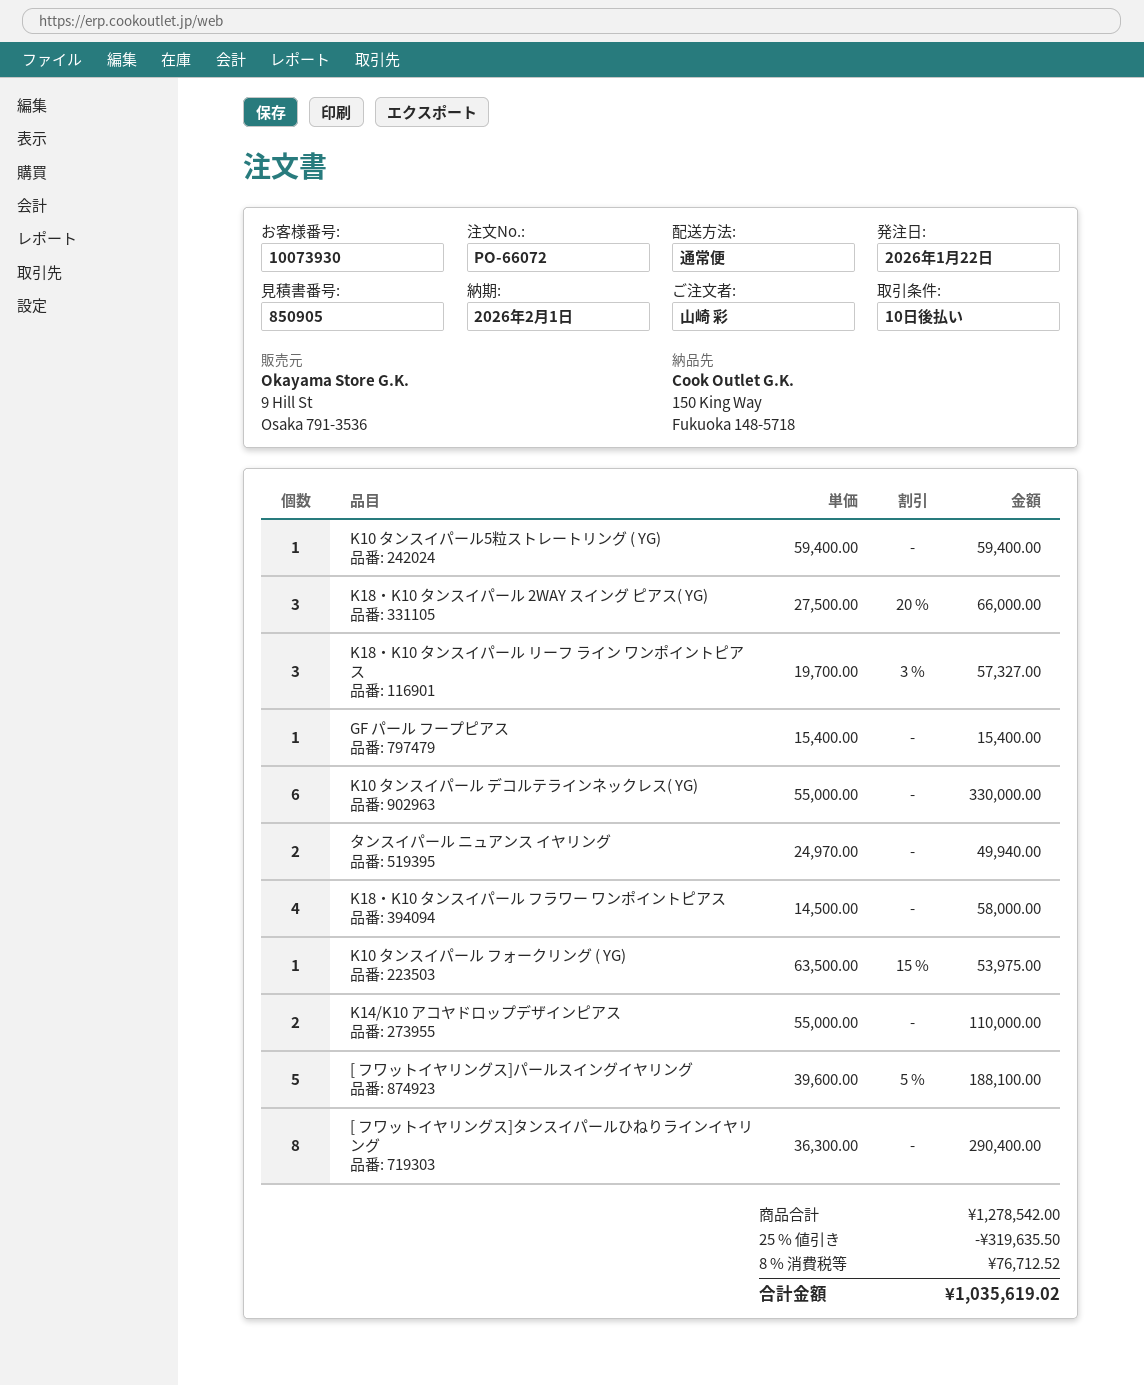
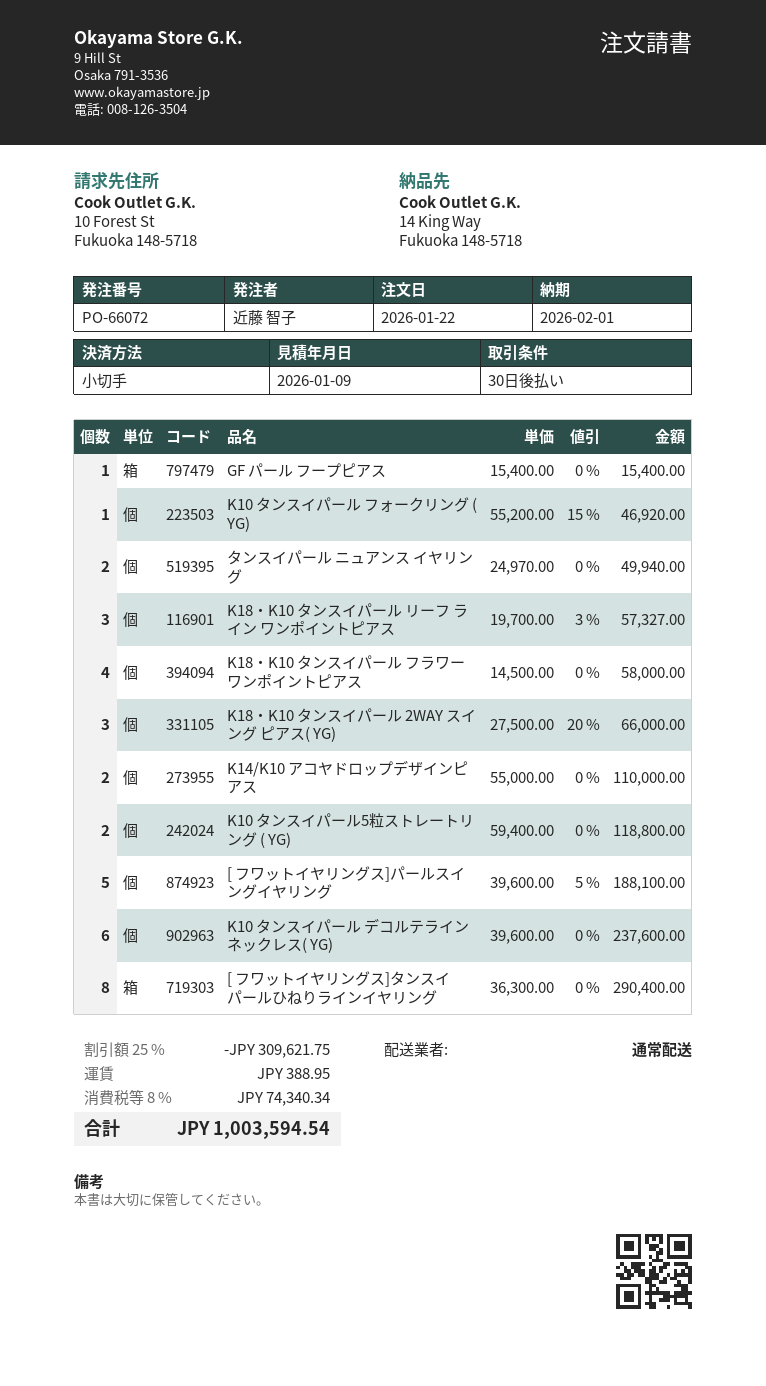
payment terms: 10 days -> 30 days
ordered by: 山崎 彩 -> 近藤 智子
ship to: 150 King Way, Fukuoka 148-5718 -> 14 King Way, Fukuoka 148-5718
K10 タンスイパール5粒ストレートリング ( YG): 1 x 59400.00 = 59400.00 -> 2 x 59400.00 = 118800.00
K10 タンスイパール デコルテラインネックレス( YG): 6 x 55000.00 = 330000.00 -> 6 x 39600.00 = 237600.00
K10 タンスイパール フォークリング ( YG): 1 x 63500.00 - 15% = 53975.00 -> 1 x 55200.00 - 15% = 46920.00
discount: 25% = 319635.50 -> 25% = 309621.75
shipping: none -> 388.95
tax: 8% = 76712.52 -> 8% = 74340.34
total: 1035619.02 -> 1003594.54

